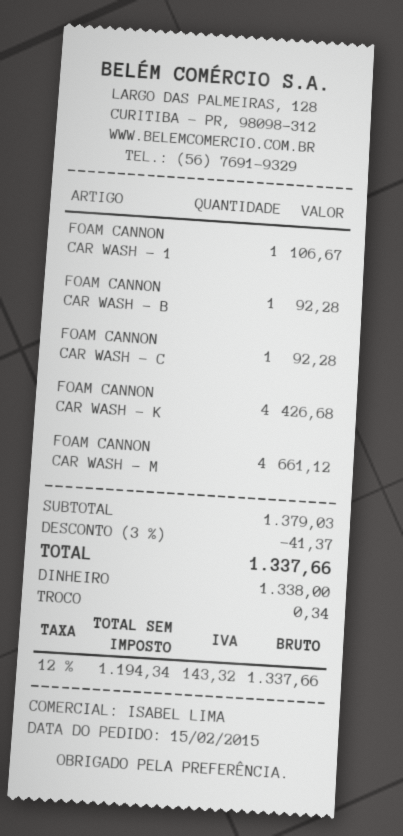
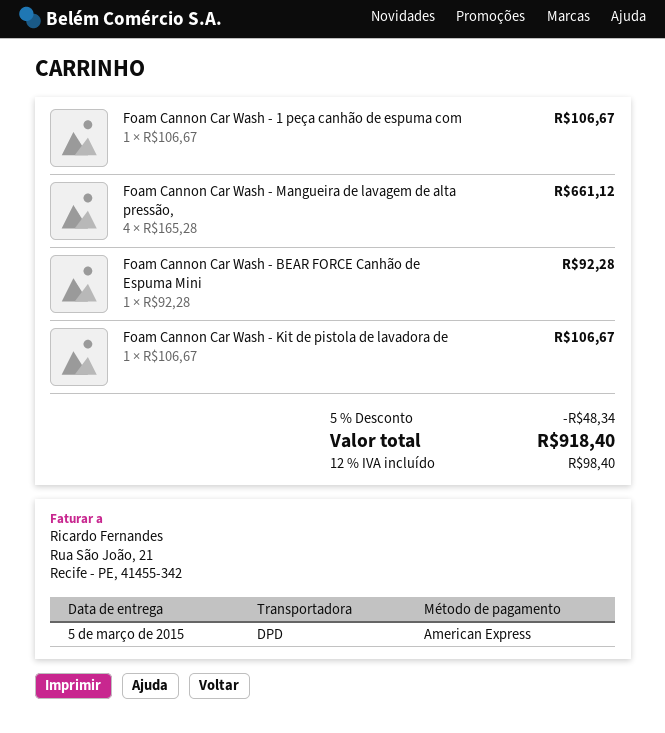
payment method: cash -> American Express
FOAM CANNON CAR WASH - C: 1 for 92.28 -> none
FOAM CANNON CAR WASH - K: 4 for 426.68 -> 1 for 106.67
discount: 3% = 41.37 -> 5% = 48.34
tax: 12% = 143.32 -> 12% = 98.40
total: 1337.66 -> 918.40

